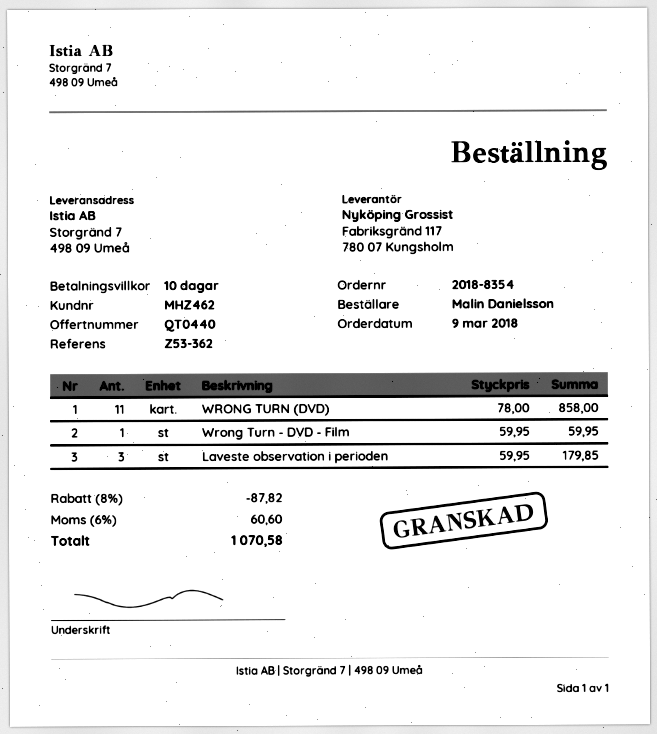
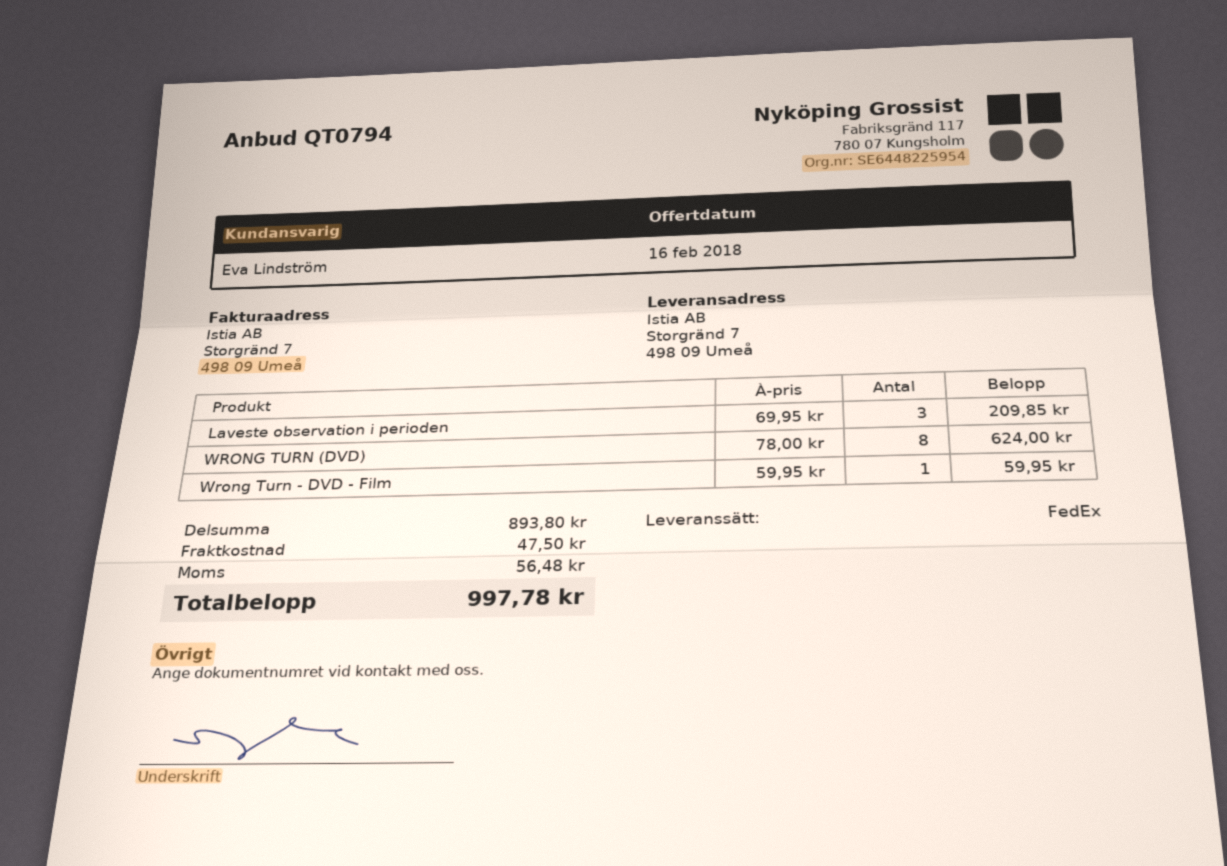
quote number: QT0440 -> QT0794
WRONG TURN (DVD): 11 x 78.00 = 858.00 -> 8 x 78.00 = 624.00
Laveste observation i perioden: 3 x 59.95 = 179.85 -> 3 x 69.95 = 209.85
discount: 8% = 87.82 -> none
shipping: none -> 47.50
tax: 60.60 -> 56.48
total: 1070.58 -> 997.78

